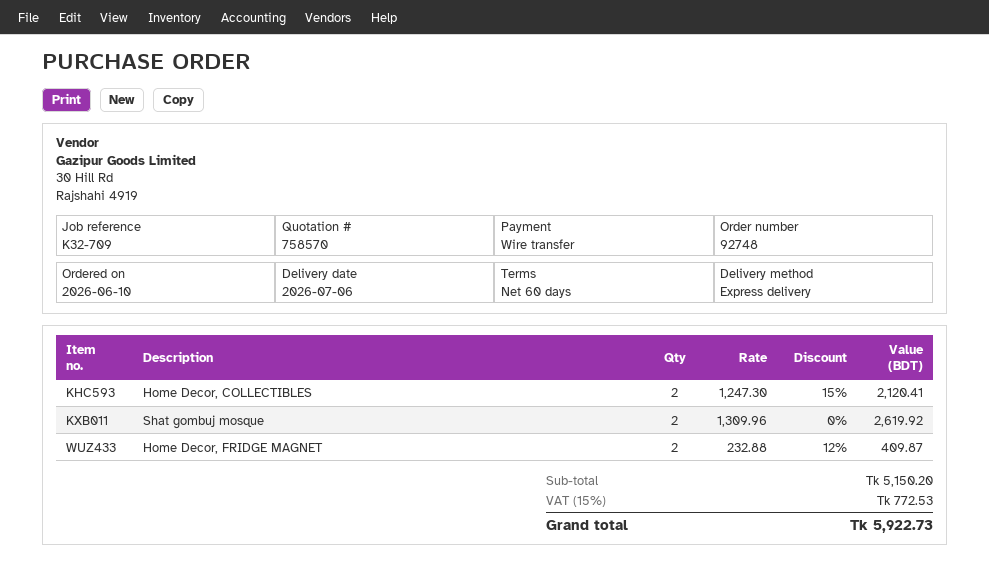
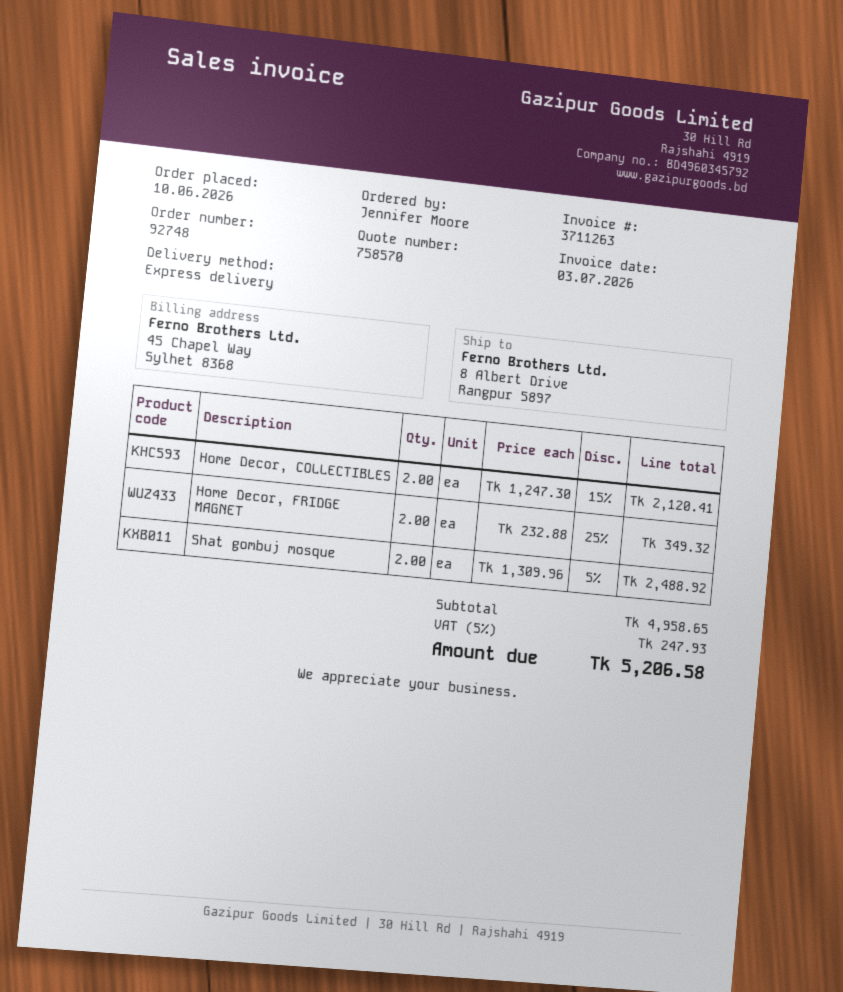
Shat gombuj mosque: 2 x 1309.96 = 2619.92 -> 2 x 1309.96 - 5% = 2488.92
Home Decor, FRIDGE MAGNET: 2 x 232.88 - 12% = 409.87 -> 2 x 232.88 - 25% = 349.32
subtotal: 5150.20 -> 4958.65
tax: 15% = 772.53 -> 5% = 247.93
total: 5922.73 -> 5206.58

